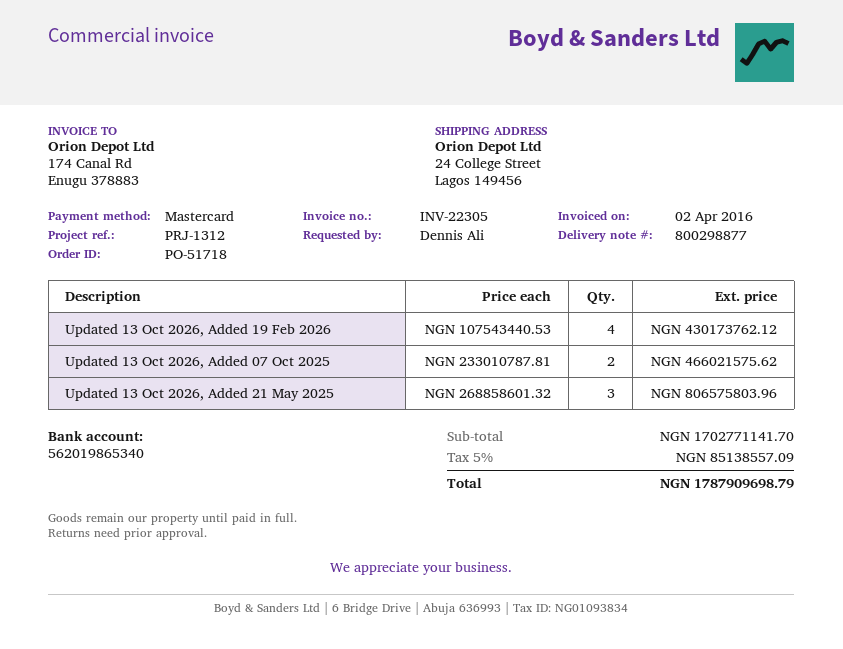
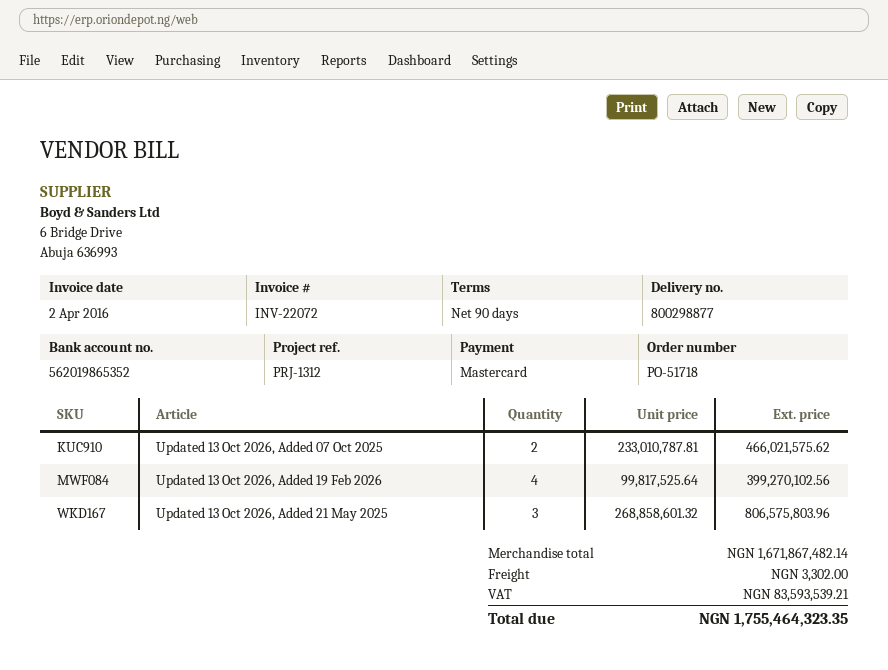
invoice number: INV-22305 -> INV-22072
bank account: 562019865340 -> 562019865352
Updated 13 Oct 2026, Added 19 Feb 2026: 4 x 107543440.53 = 430173762.12 -> 4 x 99817525.64 = 399270102.56
subtotal: 1702771141.70 -> 1671867482.14
shipping: none -> 3302.00
tax: 85138557.09 -> 83593539.21
total: 1787909698.79 -> 1755464323.35

